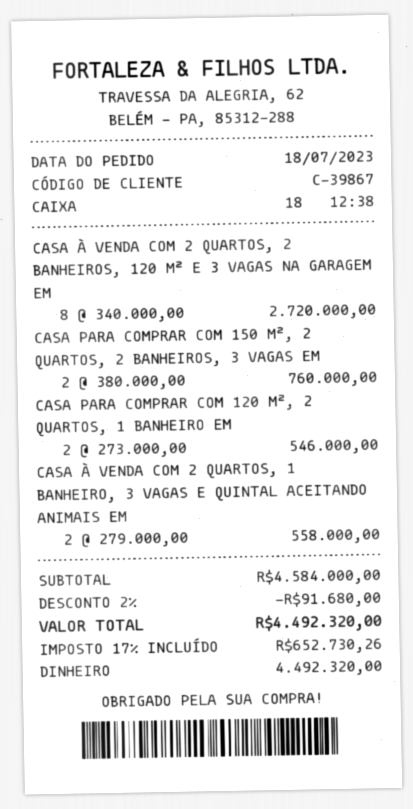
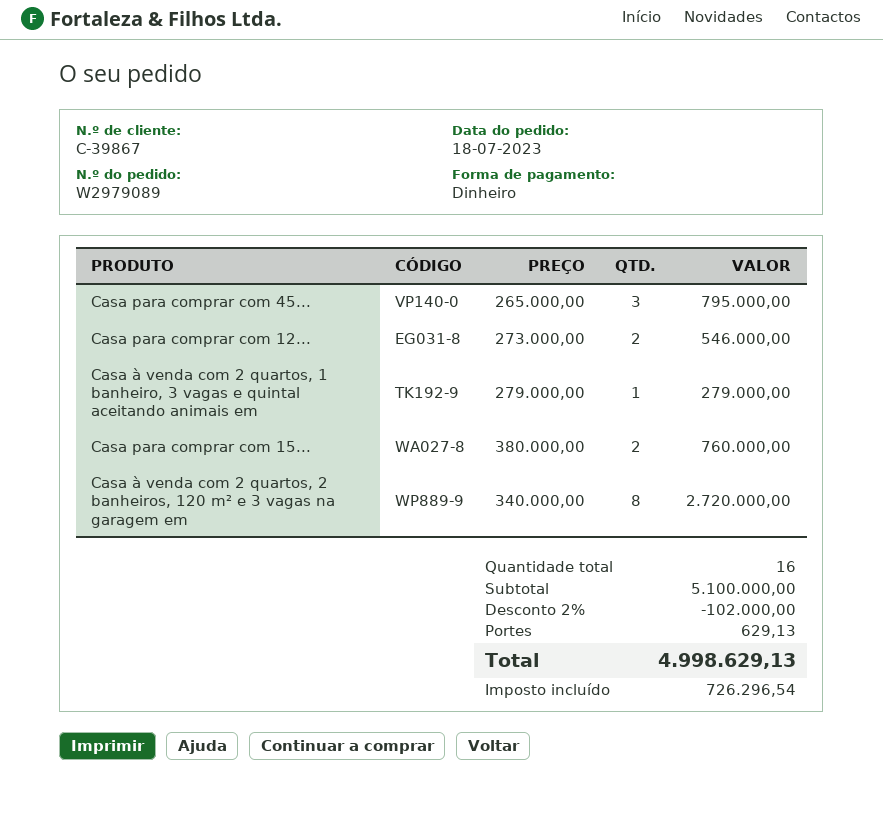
CASA À VENDA COM 2 QUARTOS, 1 BANHEIRO, 3 VAGAS E QUINTAL ACEITANDO ANIMAIS EM: 2 x 279000.00 = 558000.00 -> 1 x 279000.00 = 279000.00
Casa para comprar com 45...: none -> 3 x 265000.00 = 795000.00
subtotal: 4584000.00 -> 5100000.00
discount: 2% = 91680.00 -> 2% = 102000.00
shipping: none -> 629.13
tax: 652730.26 -> 726296.54
total: 4492320.00 -> 4998629.13

